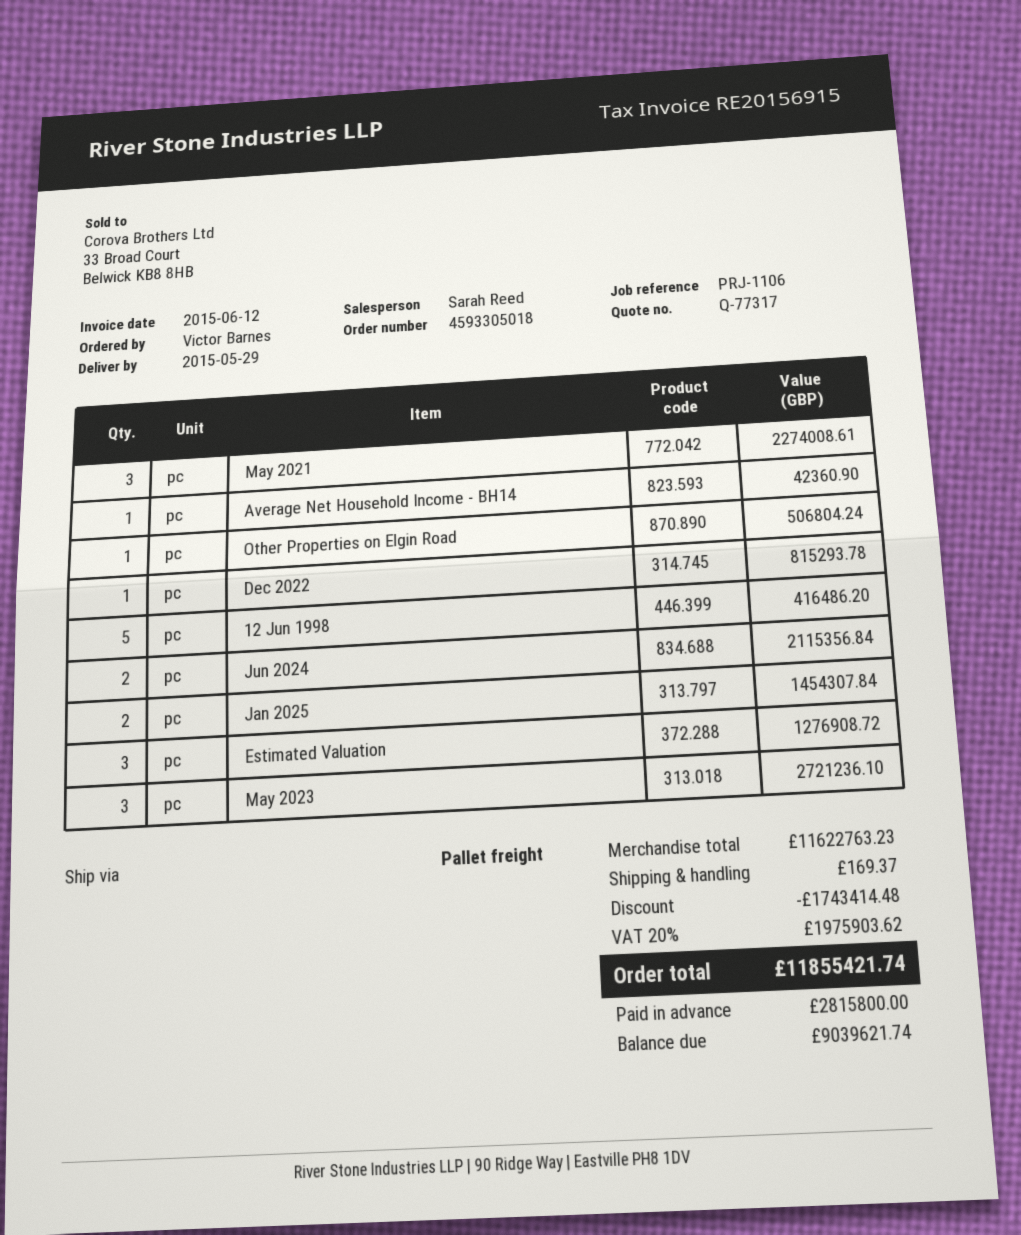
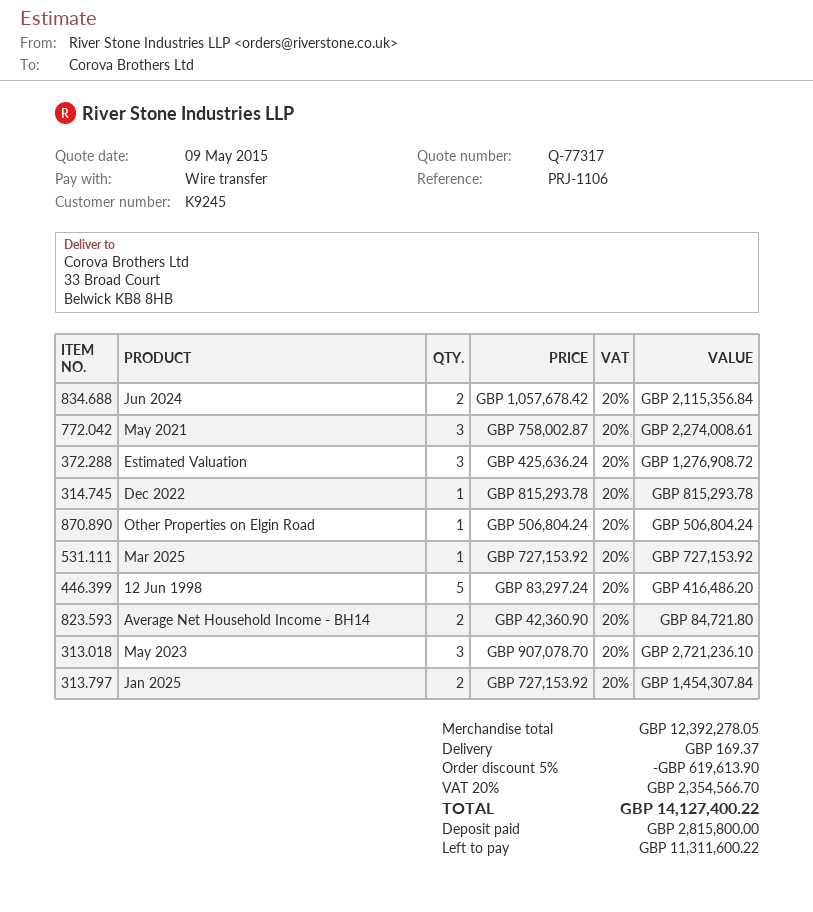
Average Net Household Income - BH14: 1 for 42360.90 -> 2 for 84721.80
Mar 2025: none -> 1 for 727153.92
subtotal: 11622763.23 -> 12392278.05
discount: 1743414.48 -> 619613.90
tax: 20% = 1975903.62 -> 20% = 2354566.70
total: 11855421.74 -> 14127400.22
balance: 9039621.74 -> 11311600.22

